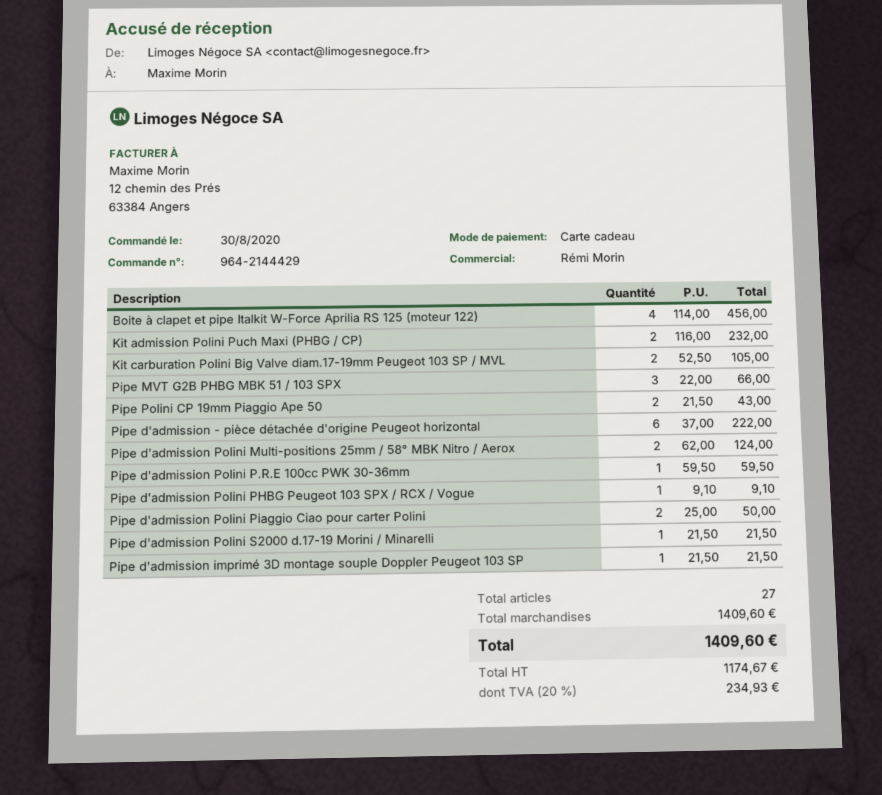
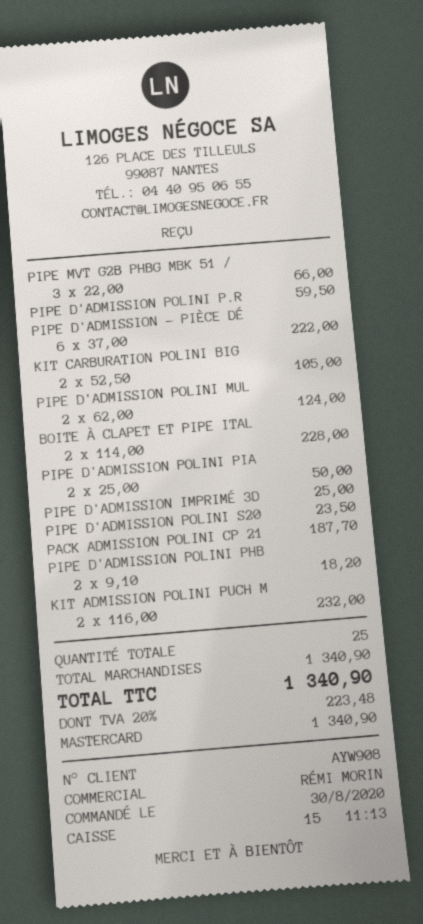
payment method: gift card -> Mastercard
Boite à clapet et pipe Italkit W-Force Aprilia RS 125 (moteur 122): 4 x 114.00 = 456.00 -> 2 x 114.00 = 228.00
Pipe Polini CP 19mm Piaggio Ape 50: 2 x 21.50 = 43.00 -> none
Pipe d'admission Polini PHBG Peugeot 103 SPX / RCX / Vogue: 1 x 9.10 = 9.10 -> 2 x 9.10 = 18.20
Pipe d'admission Polini S2000 d.17-19 Morini / Minarelli: 1 x 21.50 = 21.50 -> 1 x 23.50 = 23.50
Pipe d'admission imprimé 3D montage souple Doppler Peugeot 103 SP: 1 x 21.50 = 21.50 -> 1 x 25.00 = 25.00
PACK ADMISSION POLINI CP 21: none -> 1 x 187.70 = 187.70
total quantity: 27 -> 25
subtotal: 1409.60 -> 1340.90
tax: 20% = 234.93 -> 20% = 223.48
total: 1409.60 -> 1340.90

